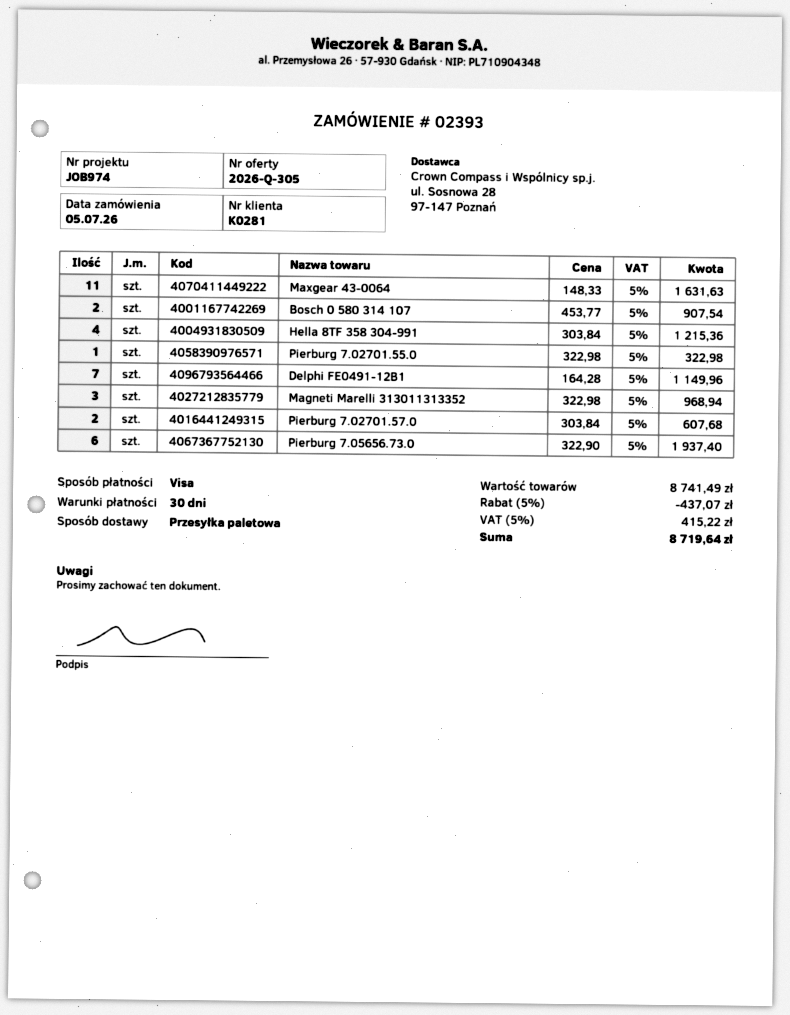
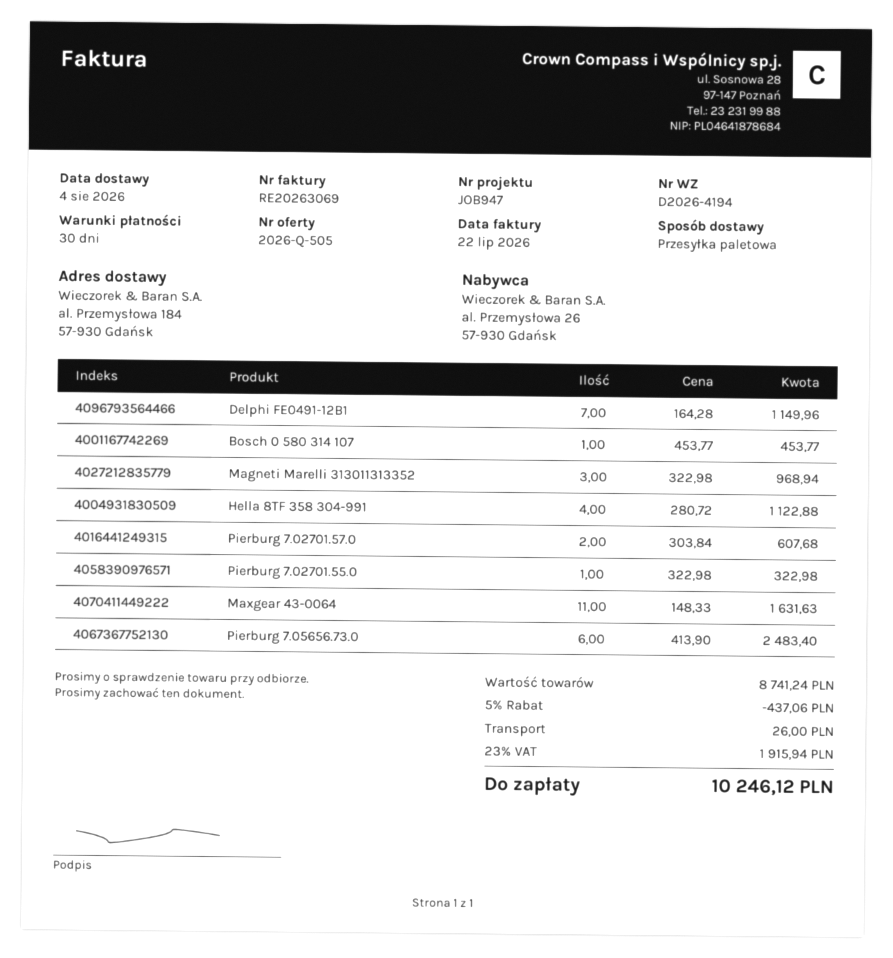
quote number: 2026-Q-305 -> 2026-Q-505
reference: JOB974 -> JOB947
Bosch 0 580 314 107: 2 x 453.77 = 907.54 -> 1 x 453.77 = 453.77
Hella 8TF 358 304-991: 4 x 303.84 = 1215.36 -> 4 x 280.72 = 1122.88
Pierburg 7.05656.73.0: 6 x 322.90 = 1937.40 -> 6 x 413.90 = 2483.40
subtotal: 8741.49 -> 8741.24
discount: 5% = 437.07 -> 5% = 437.06
shipping: none -> 26.00
tax: 5% = 415.22 -> 23% = 1915.94
total: 8719.64 -> 10246.12

